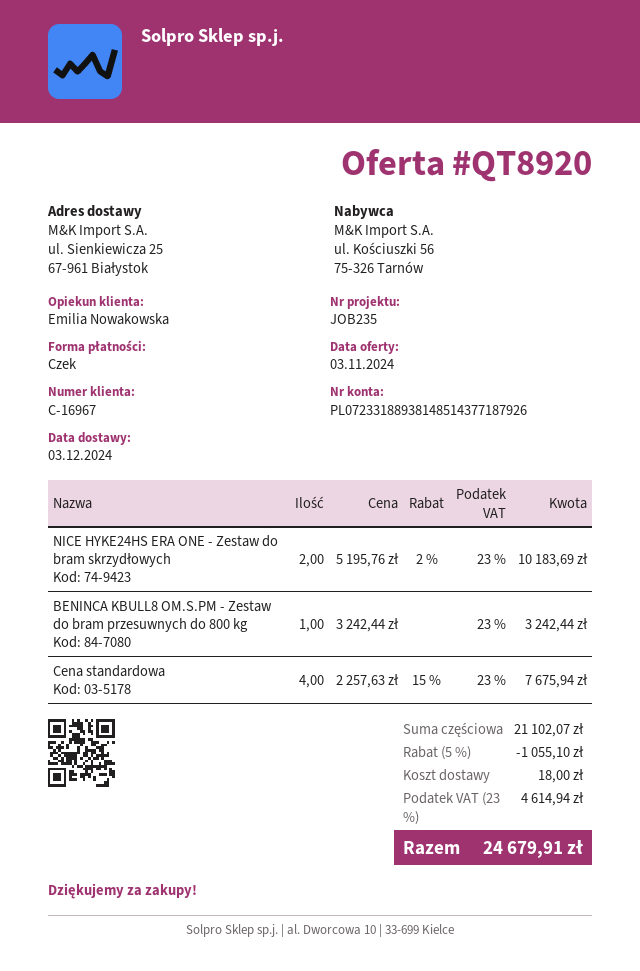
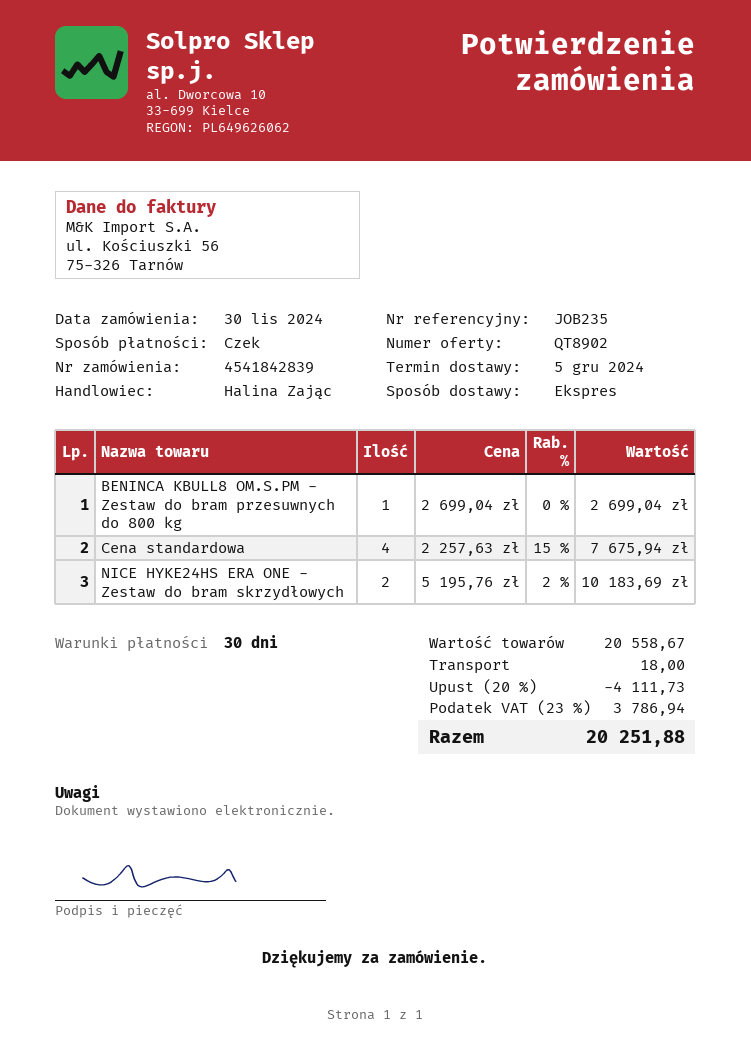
quote number: QT8920 -> QT8902
delivery date: 2024-12-03 -> 2024-12-05
sales rep: Emilia Nowakowska -> Halina Zając
BENINCA KBULL8 OM.S.PM - Zestaw do bram przesuwnych do 800 kg: 1 x 3242.44 = 3242.44 -> 1 x 2699.04 = 2699.04
subtotal: 21102.07 -> 20558.67
discount: 5% = 1055.10 -> 20% = 4111.73
tax: 23% = 4614.94 -> 23% = 3786.94
total: 24679.91 -> 20251.88

